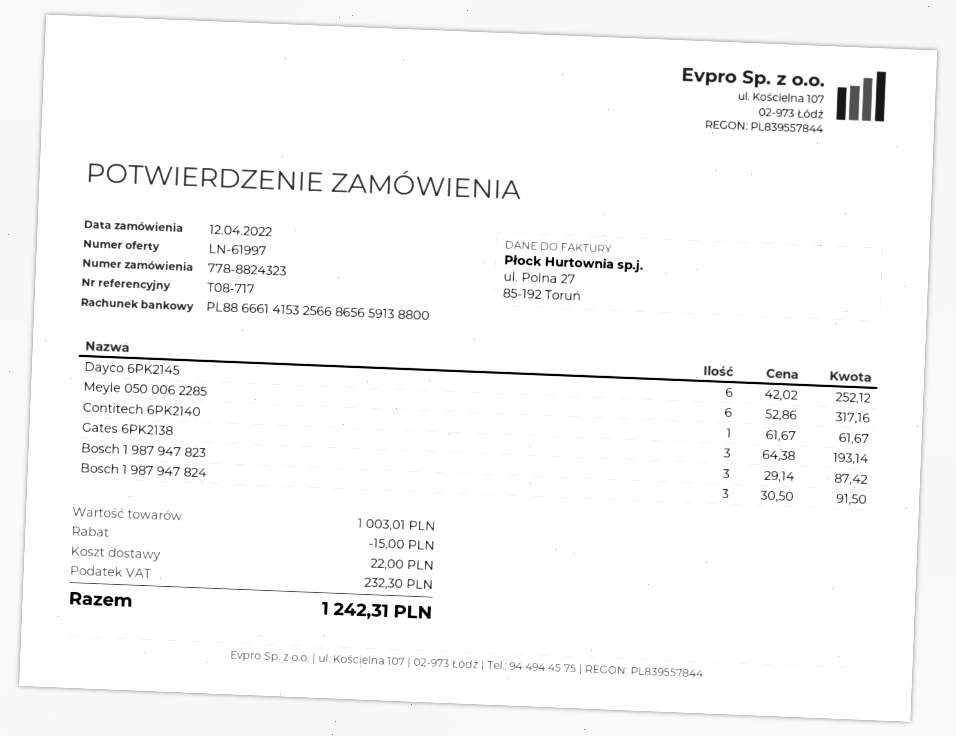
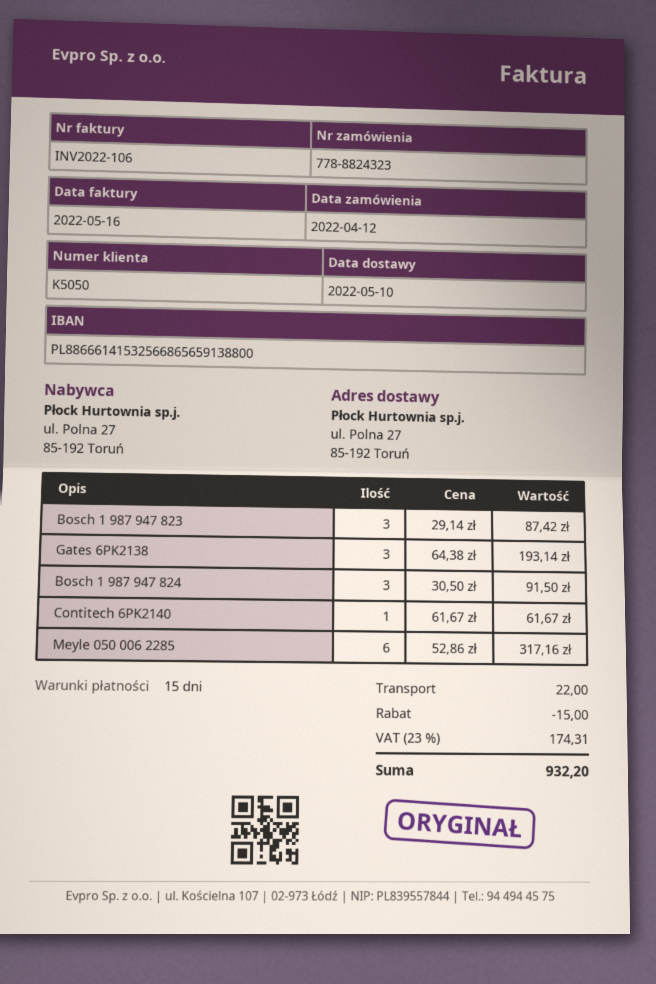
Dayco 6PK2145: 6 x 42.02 = 252.12 -> none
tax: 232.30 -> 174.31
total: 1242.31 -> 932.20

